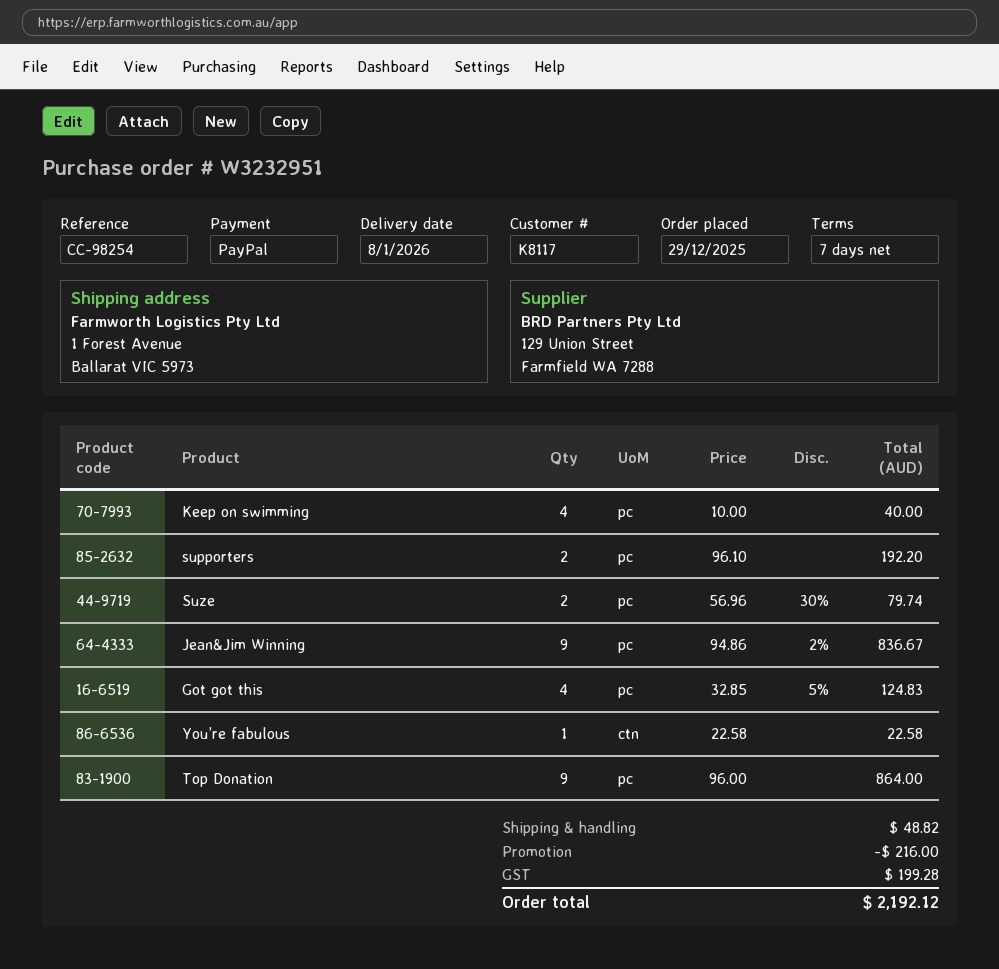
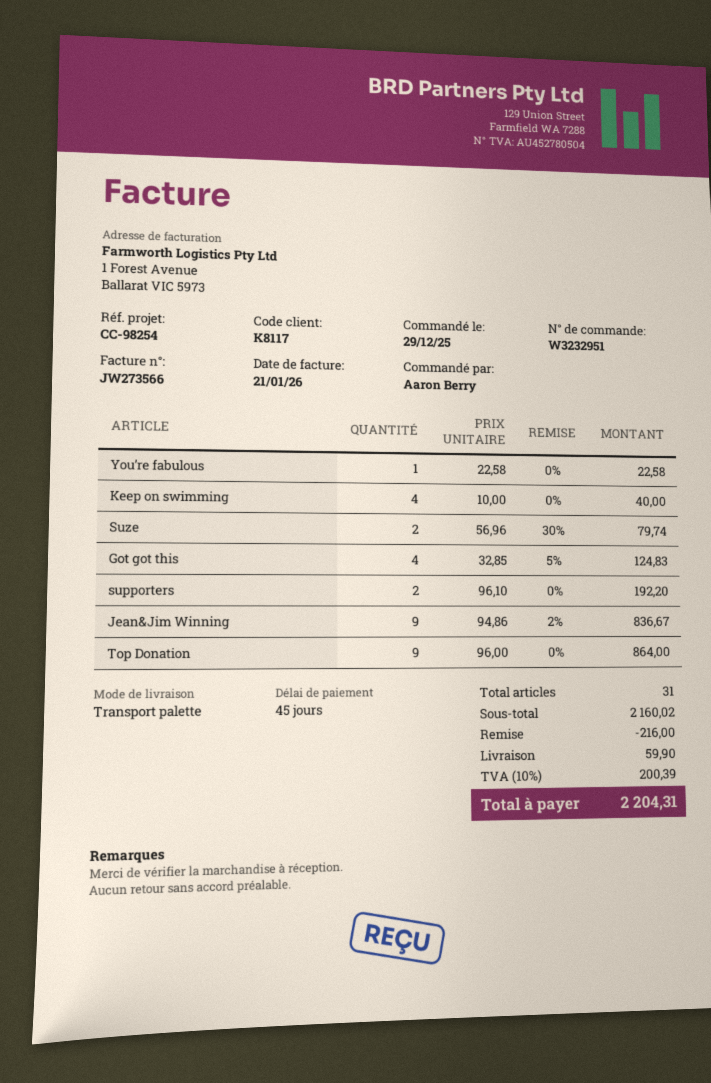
payment terms: 7 days -> 45 days
shipping: 48.82 -> 59.90
tax: 199.28 -> 200.39
total: 2192.12 -> 2204.31

